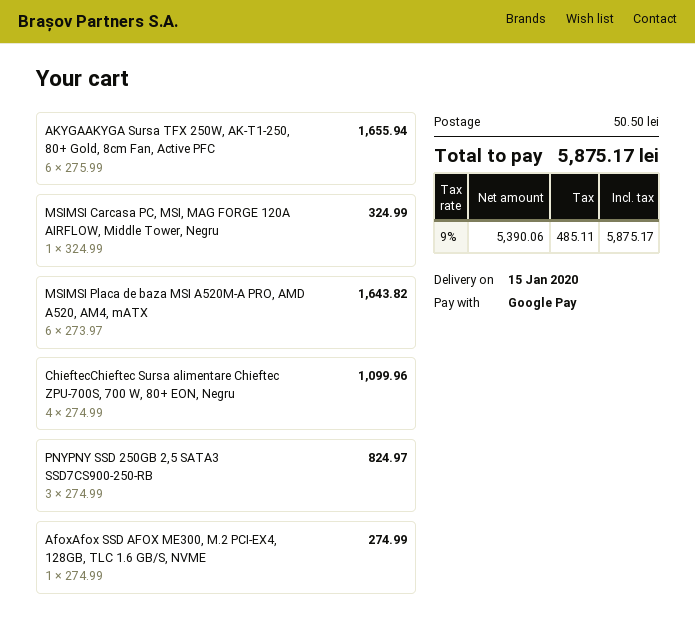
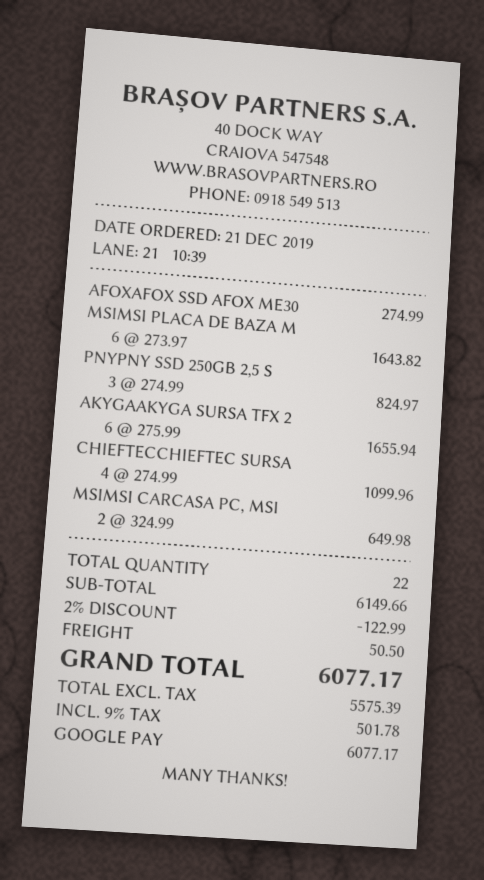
MSIMSI Carcasa PC, MSI, MAG FORGE 120A AIRFLOW, Middle Tower, Negru: 1 x 324.99 = 324.99 -> 2 x 324.99 = 649.98
discount: none -> 2% = 122.99
net: 5390.06 -> 5575.39
tax: 9% = 485.11 -> 9% = 501.78
total: 5875.17 -> 6077.17

